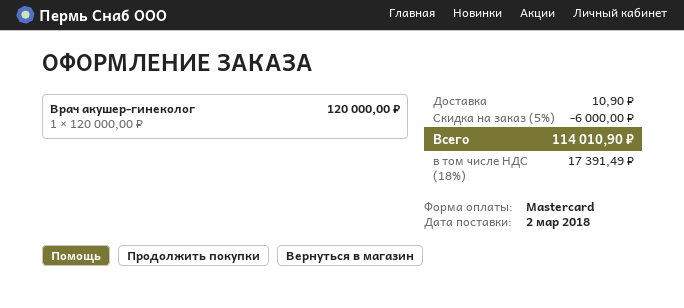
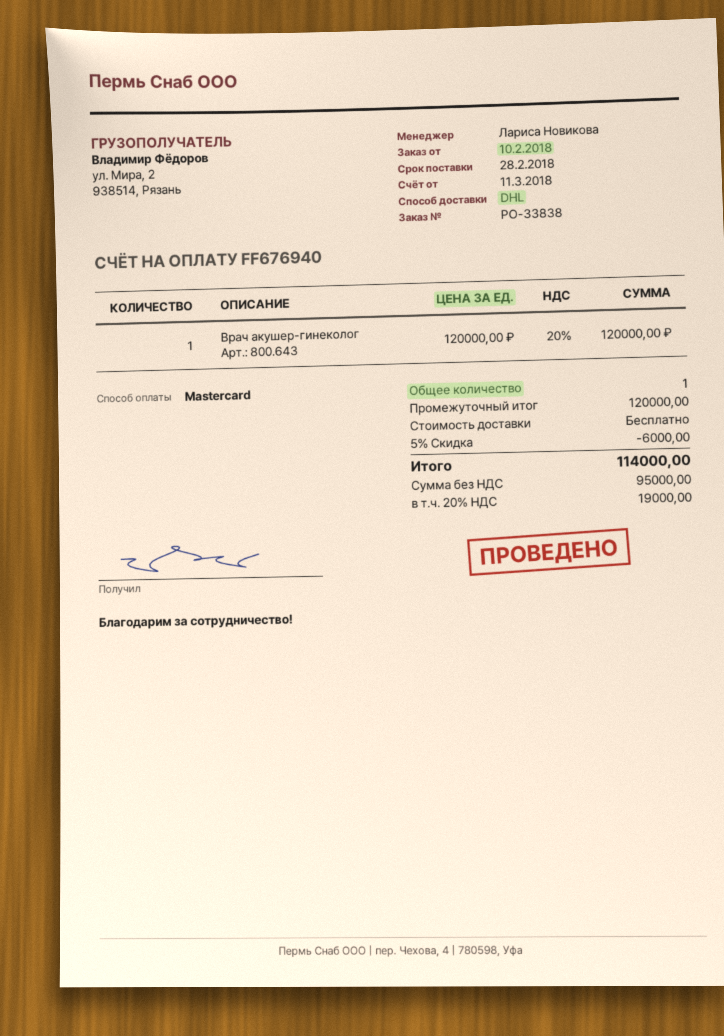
delivery date: 2018-03-02 -> 2018-02-28
shipping: 10.90 -> 0.00
tax: 18% = 17391.49 -> 20% = 19000.00
total: 114010.90 -> 114000.00

